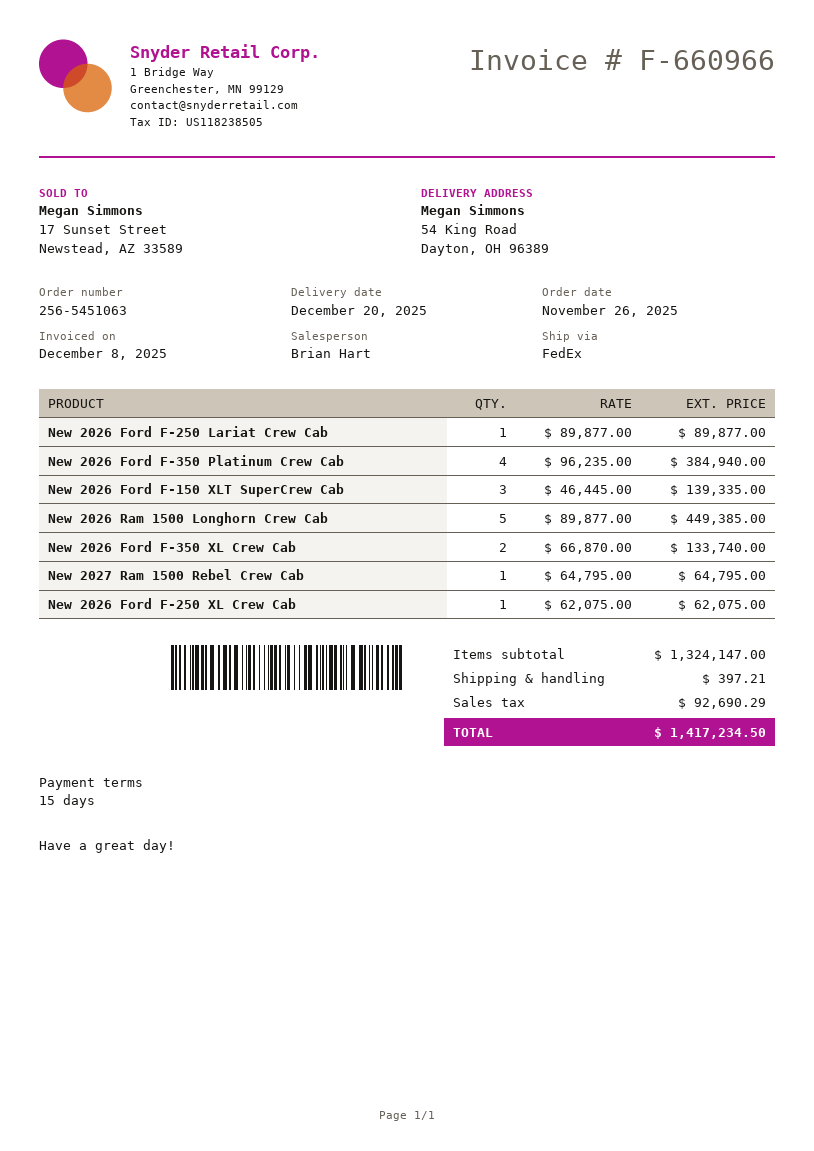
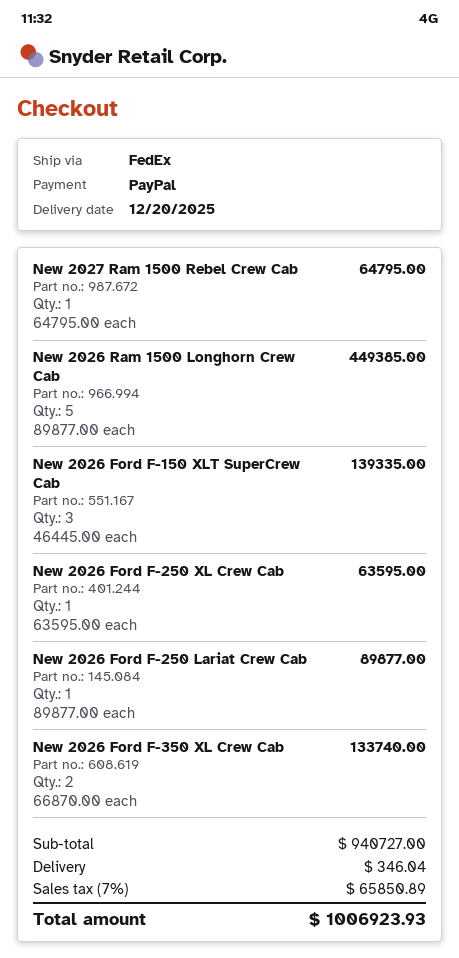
New 2026 Ford F-350 Platinum Crew Cab: 4 x 96235.00 = 384940.00 -> none
New 2026 Ford F-250 XL Crew Cab: 1 x 62075.00 = 62075.00 -> 1 x 63595.00 = 63595.00
subtotal: 1324147.00 -> 940727.00
shipping: 397.21 -> 346.04
tax: 92690.29 -> 65850.89
total: 1417234.50 -> 1006923.93

